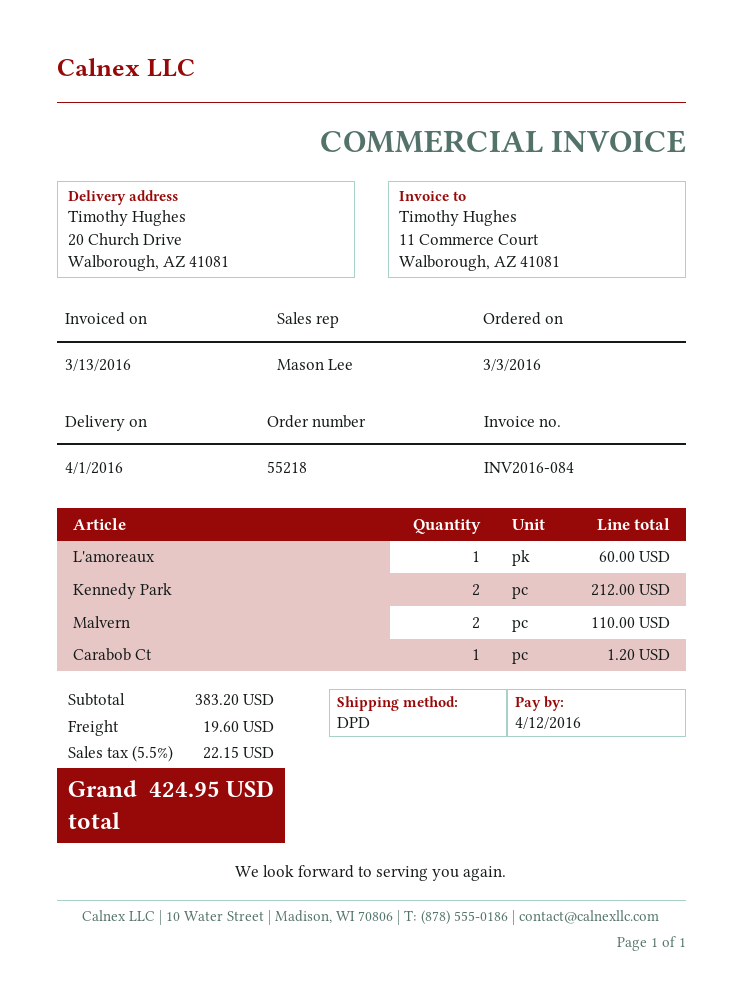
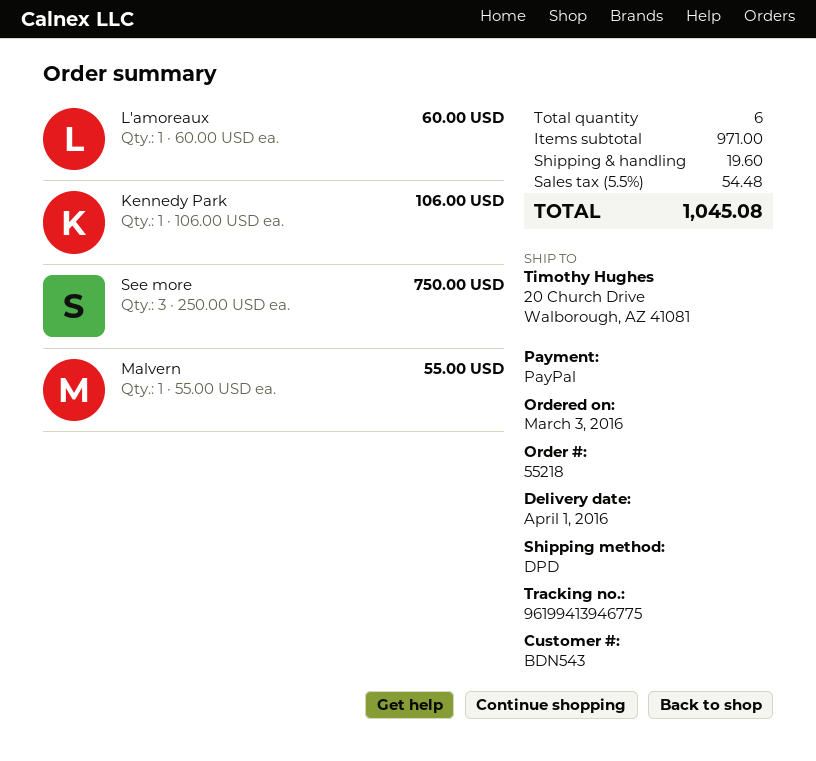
Kennedy Park: 2 for 212.00 -> 1 for 106.00
Malvern: 2 for 110.00 -> 1 for 55.00
Carabob Ct: 1 for 1.20 -> none
See more: none -> 3 for 750.00
subtotal: 383.20 -> 971.00
tax: 5.5% = 22.15 -> 5.5% = 54.48
total: 424.95 -> 1045.08

